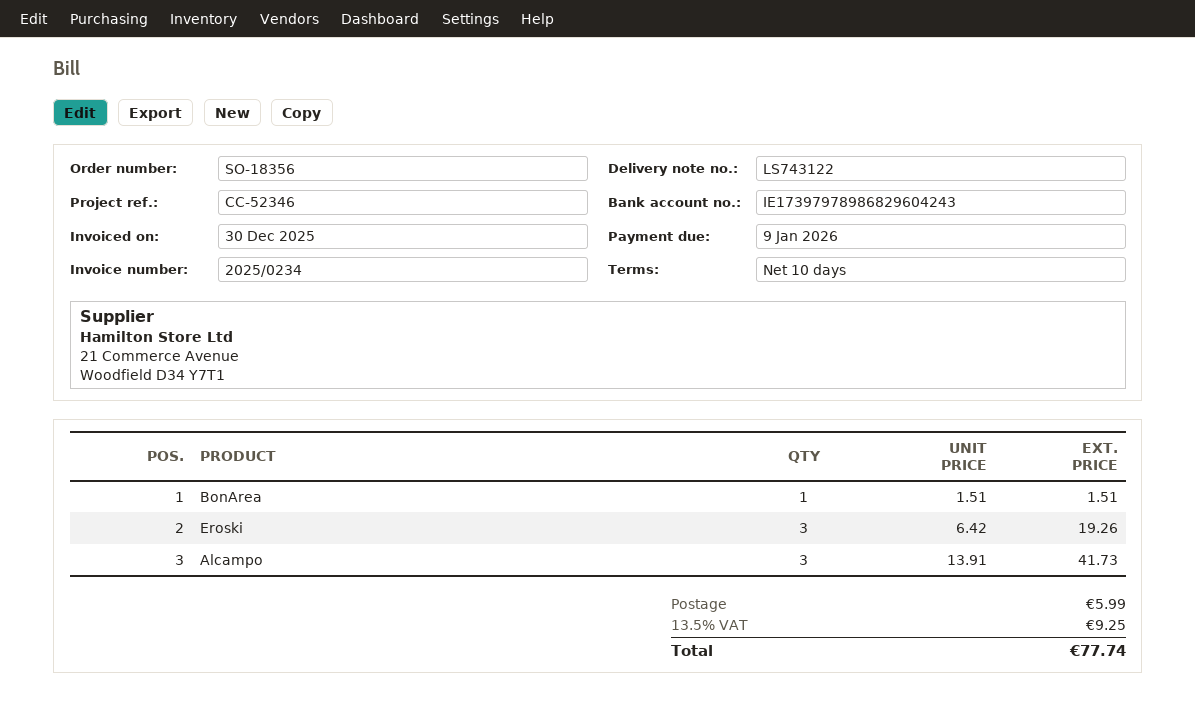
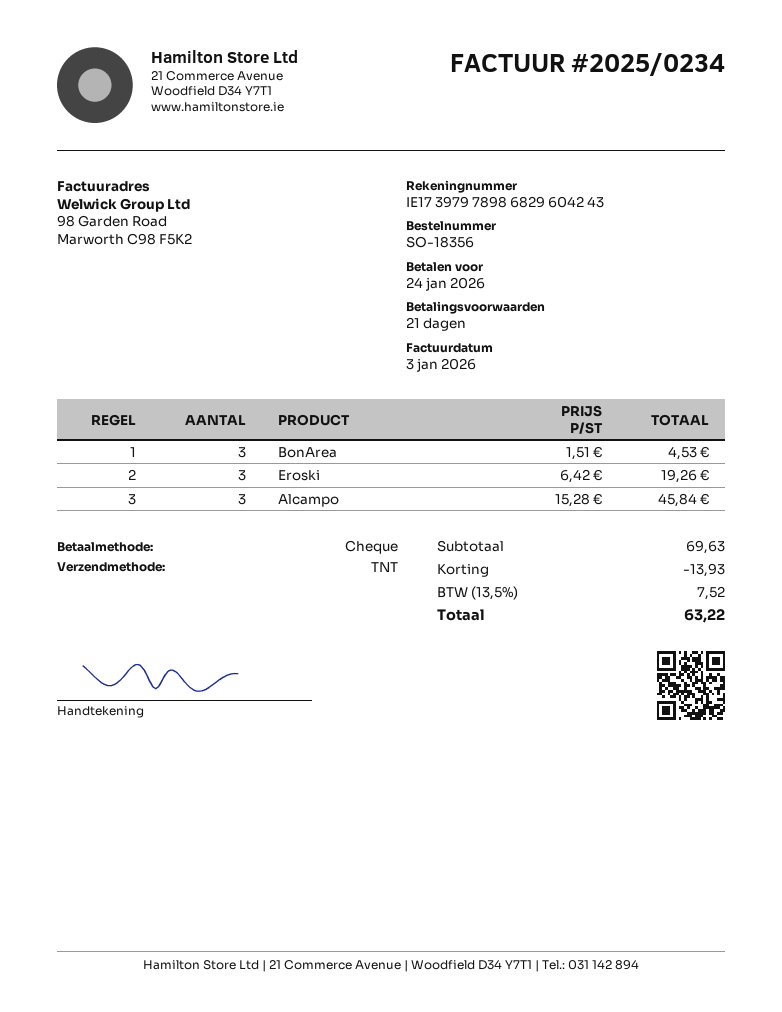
invoice date: 2025-12-30 -> 2026-01-03
payment terms: 10 days -> 21 days
due date: 2026-01-09 -> 2026-01-24
BonArea: 1 x 1.51 = 1.51 -> 3 x 1.51 = 4.53
Alcampo: 3 x 13.91 = 41.73 -> 3 x 15.28 = 45.84
discount: none -> 13.93
shipping: 5.99 -> none
tax: 13.5% = 9.25 -> 13.5% = 7.52
total: 77.74 -> 63.22

